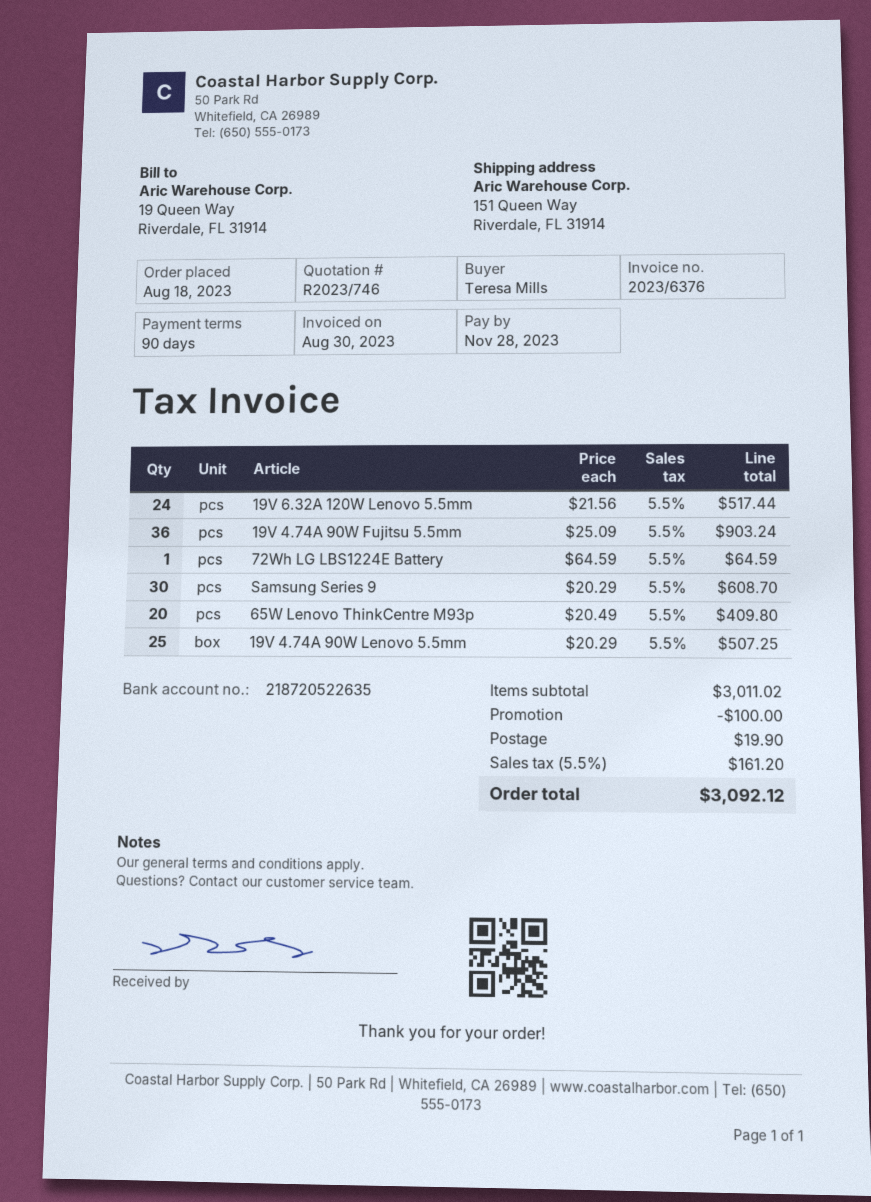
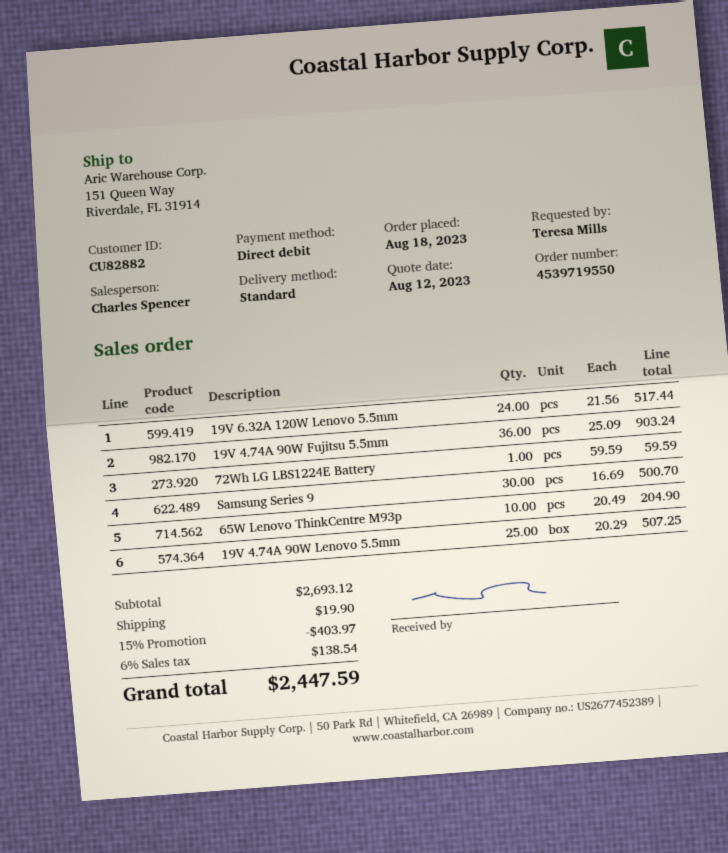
72Wh LG LBS1224E Battery: 1 x 64.59 = 64.59 -> 1 x 59.59 = 59.59
Samsung Series 9: 30 x 20.29 = 608.70 -> 30 x 16.69 = 500.70
65W Lenovo ThinkCentre M93p: 20 x 20.49 = 409.80 -> 10 x 20.49 = 204.90
subtotal: 3011.02 -> 2693.12
discount: 100.00 -> 403.97
tax: 5.5% = 161.20 -> 6% = 138.54
total: 3092.12 -> 2447.59

